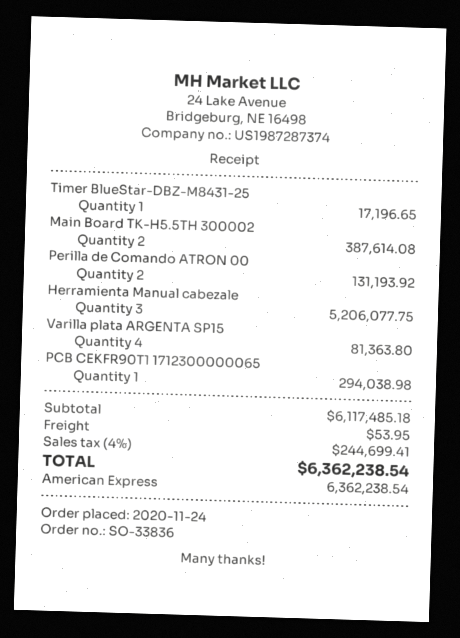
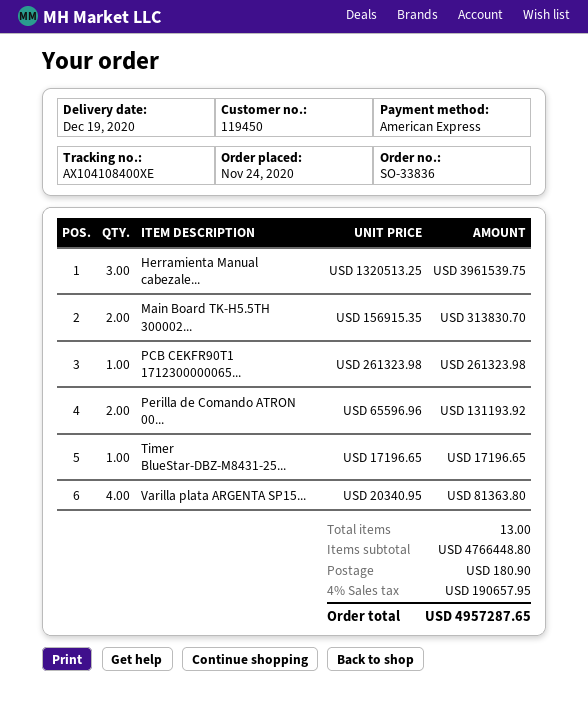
Main Board TK-H5.5TH 300002: 2 for 387614.08 -> 2 for 313830.70
Herramienta Manual cabezale: 3 for 5206077.75 -> 3 for 3961539.75
PCB CEKFR90T1 1712300000065: 1 for 294038.98 -> 1 for 261323.98
subtotal: 6117485.18 -> 4766448.80
shipping: 53.95 -> 180.90
tax: 4% = 244699.41 -> 4% = 190657.95
total: 6362238.54 -> 4957287.65

